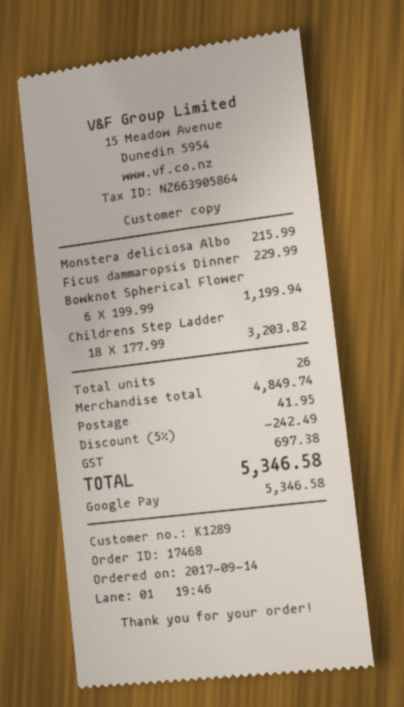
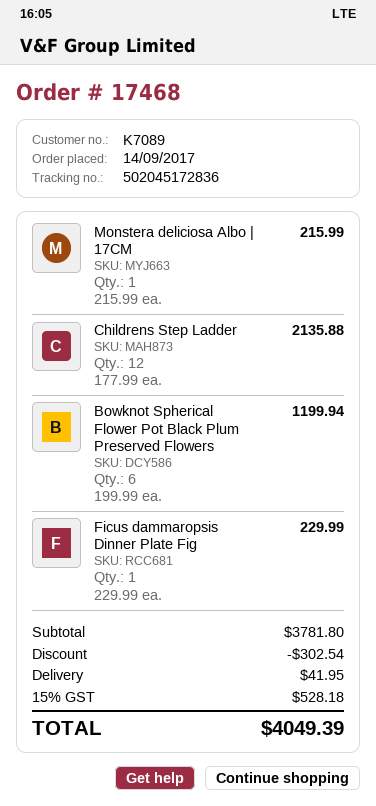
customer number: K1289 -> K7089
Childrens Step Ladder: 18 x 177.99 = 3203.82 -> 12 x 177.99 = 2135.88
subtotal: 4849.74 -> 3781.80
discount: 242.49 -> 302.54
tax: 697.38 -> 528.18
total: 5346.58 -> 4049.39

